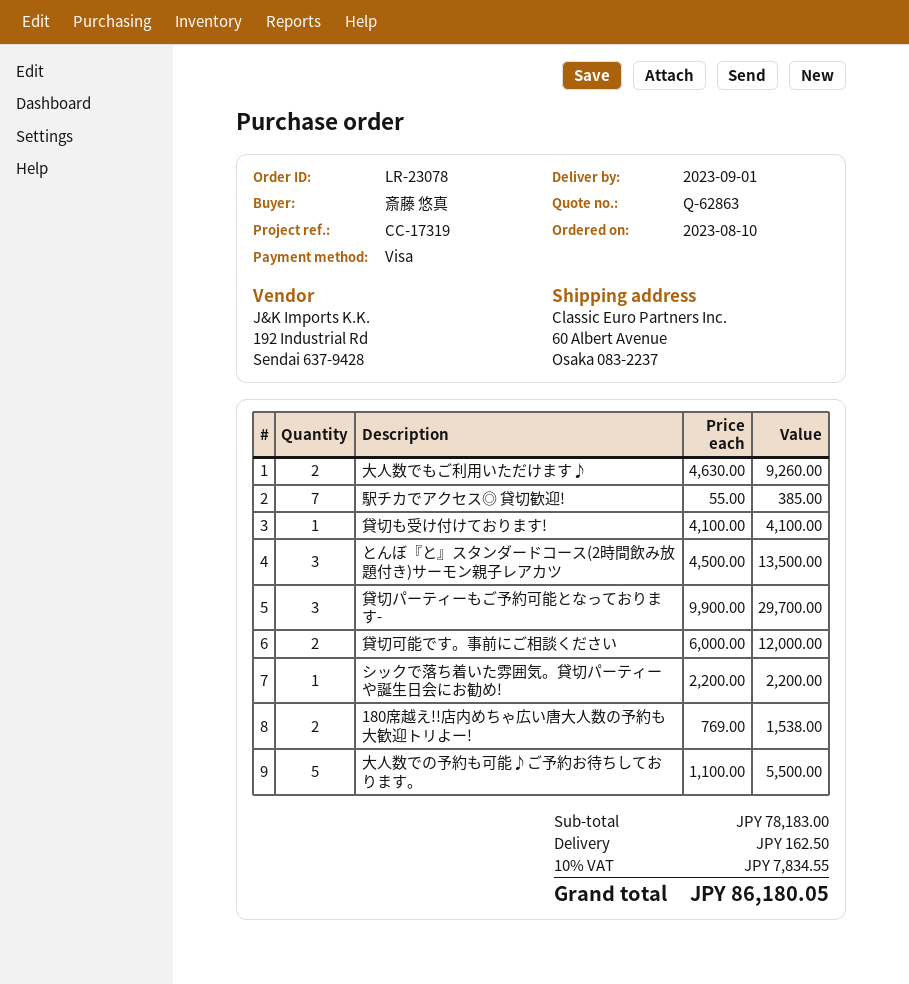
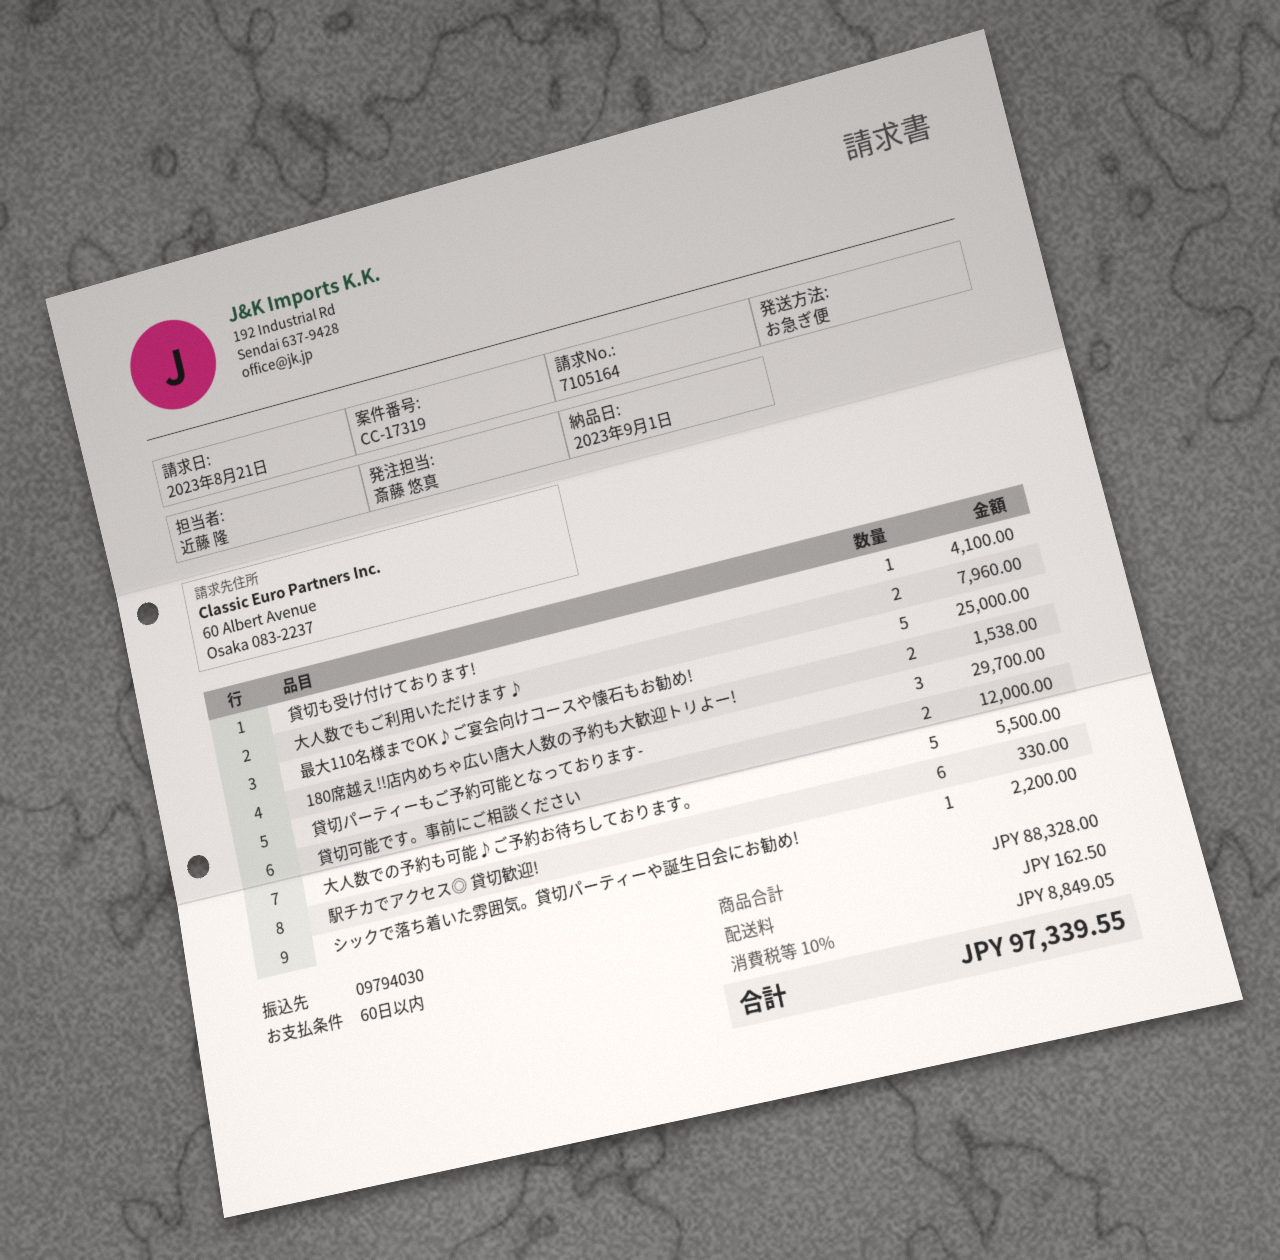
大人数でもご利用いただけます♪: 2 for 9260.00 -> 2 for 7960.00
駅チカでアクセス◎ 貸切歓迎!: 7 for 385.00 -> 6 for 330.00
とんぼ『と』スタンダードコース(2時間飲み放題付き)サーモン親子レアカツ: 3 for 13500.00 -> none
最大110名様までOK♪ご宴会向けコースや懐石もお勧め!: none -> 5 for 25000.00
subtotal: 78183.00 -> 88328.00
tax: 10% = 7834.55 -> 10% = 8849.05
total: 86180.05 -> 97339.55

